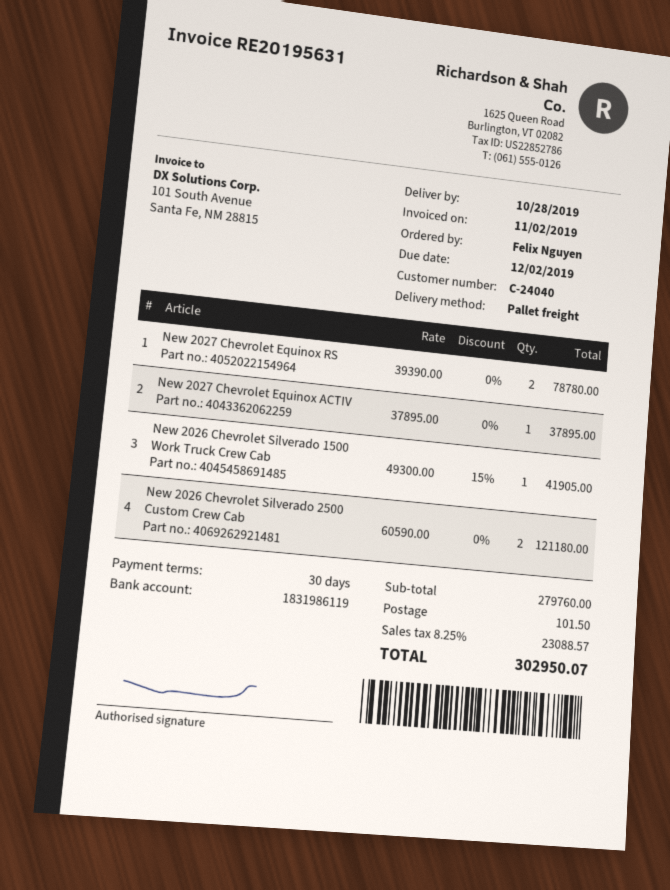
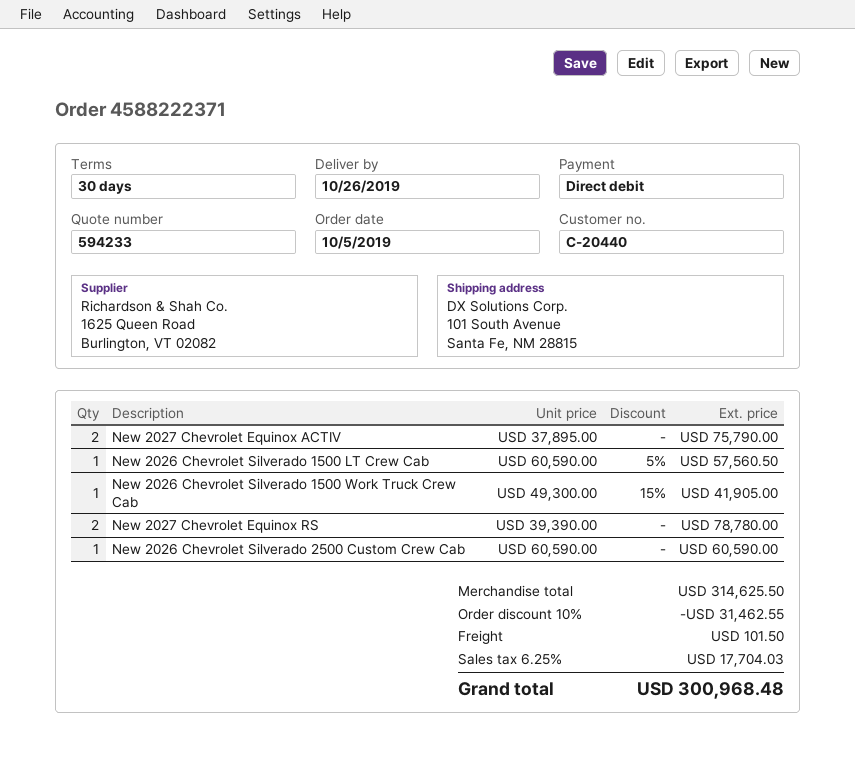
delivery date: 2019-10-28 -> 2019-10-26
customer number: C-24040 -> C-20440
New 2027 Chevrolet Equinox ACTIV: 1 x 37895.00 = 37895.00 -> 2 x 37895.00 = 75790.00
New 2026 Chevrolet Silverado 2500 Custom Crew Cab: 2 x 60590.00 = 121180.00 -> 1 x 60590.00 = 60590.00
New 2026 Chevrolet Silverado 1500 LT Crew Cab: none -> 1 x 60590.00 - 5% = 57560.50
subtotal: 279760.00 -> 314625.50
discount: none -> 10% = 31462.55
tax: 8.25% = 23088.57 -> 6.25% = 17704.03
total: 302950.07 -> 300968.48

